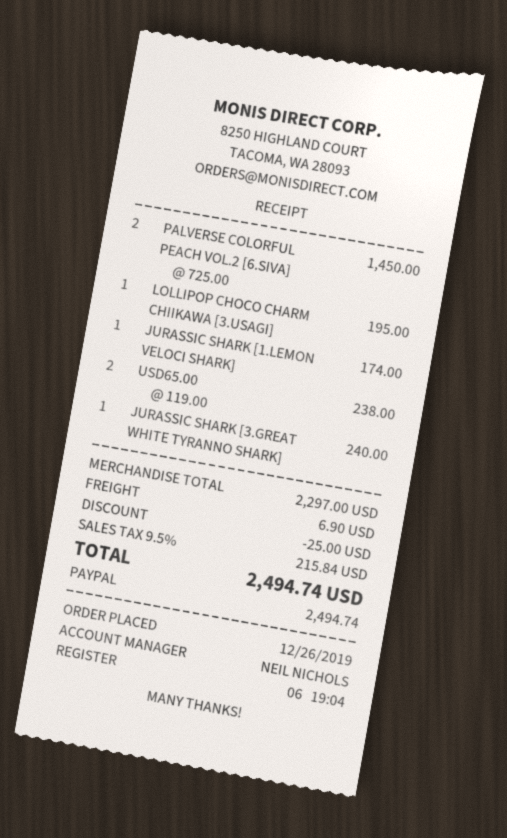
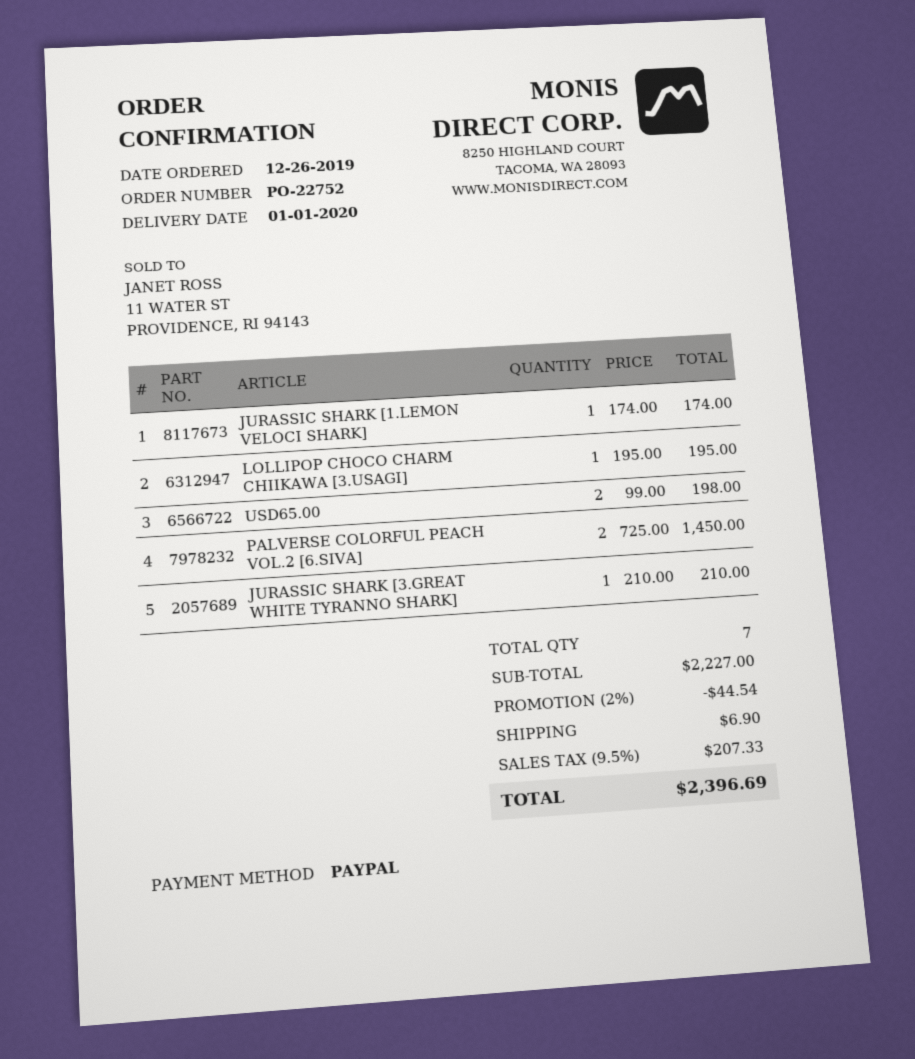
USD65.00: 2 x 119.00 = 238.00 -> 2 x 99.00 = 198.00
JURASSIC SHARK [3.GREAT WHITE TYRANNO SHARK]: 1 x 240.00 = 240.00 -> 1 x 210.00 = 210.00
subtotal: 2297.00 -> 2227.00
discount: 25.00 -> 44.54
tax: 9.5% = 215.84 -> 9.5% = 207.33
total: 2494.74 -> 2396.69

